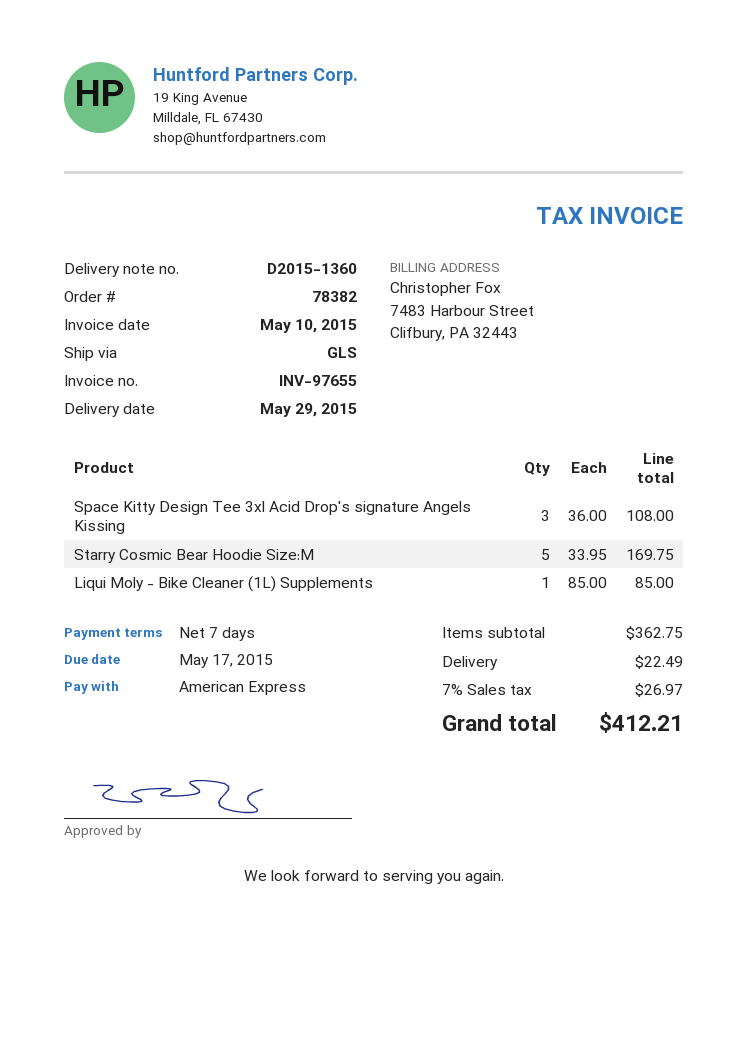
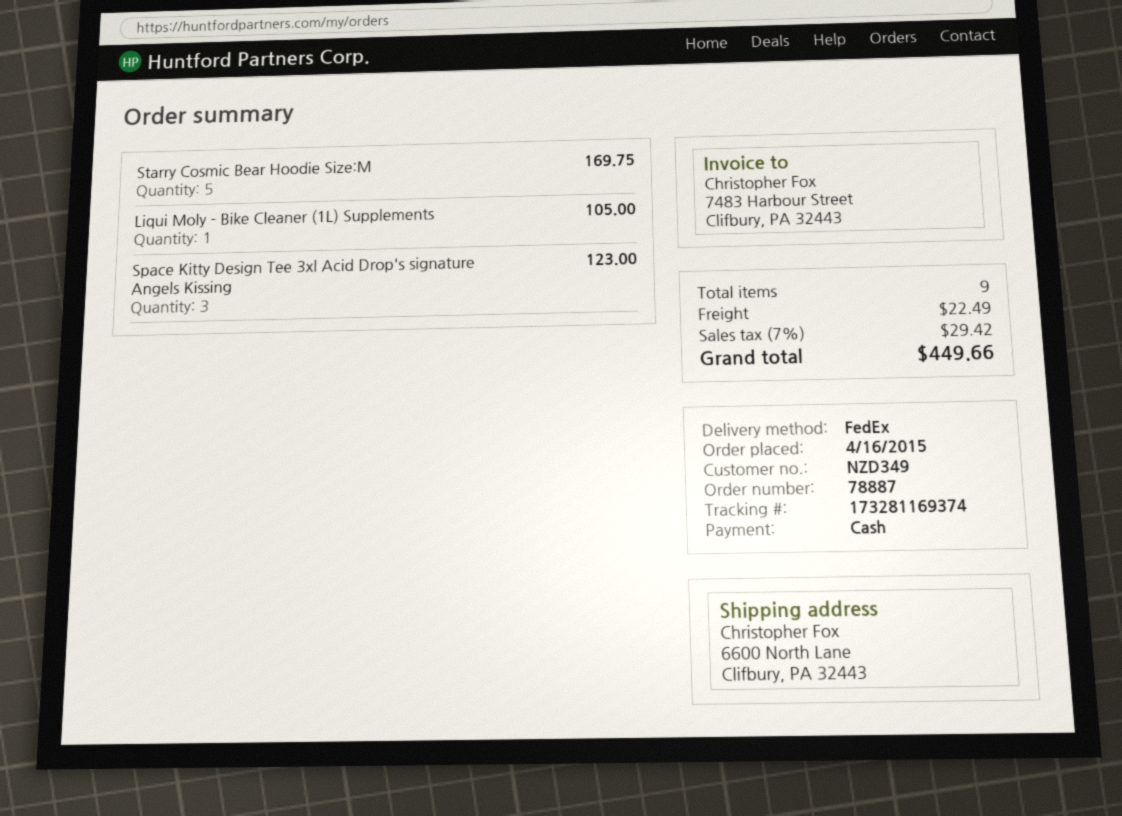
order number: 78382 -> 78887
payment method: American Express -> cash
shipping method: GLS -> FedEx
Space Kitty Design Tee 3xl Acid Drop's signature Angels Kissing: 3 for 108.00 -> 3 for 123.00
Liqui Moly - Bike Cleaner (1L) Supplements: 1 for 85.00 -> 1 for 105.00
tax: 7% = 26.97 -> 7% = 29.42
total: 412.21 -> 449.66

